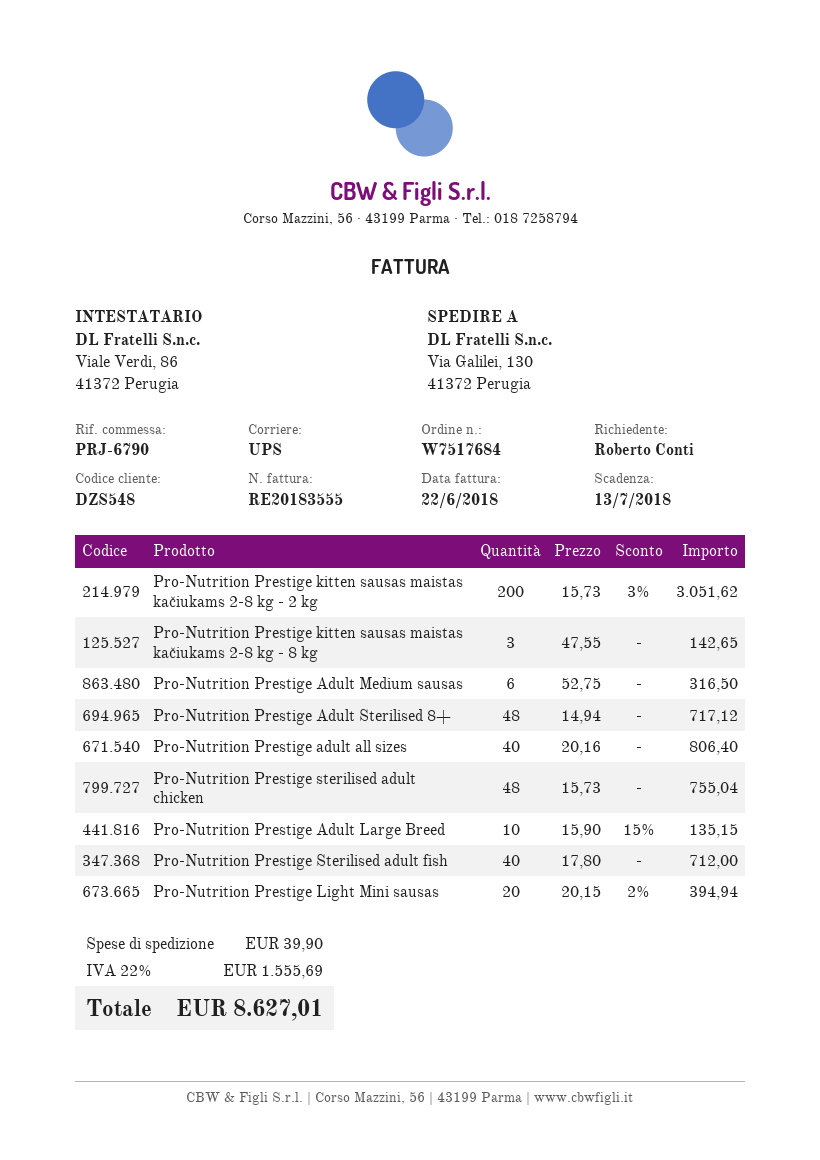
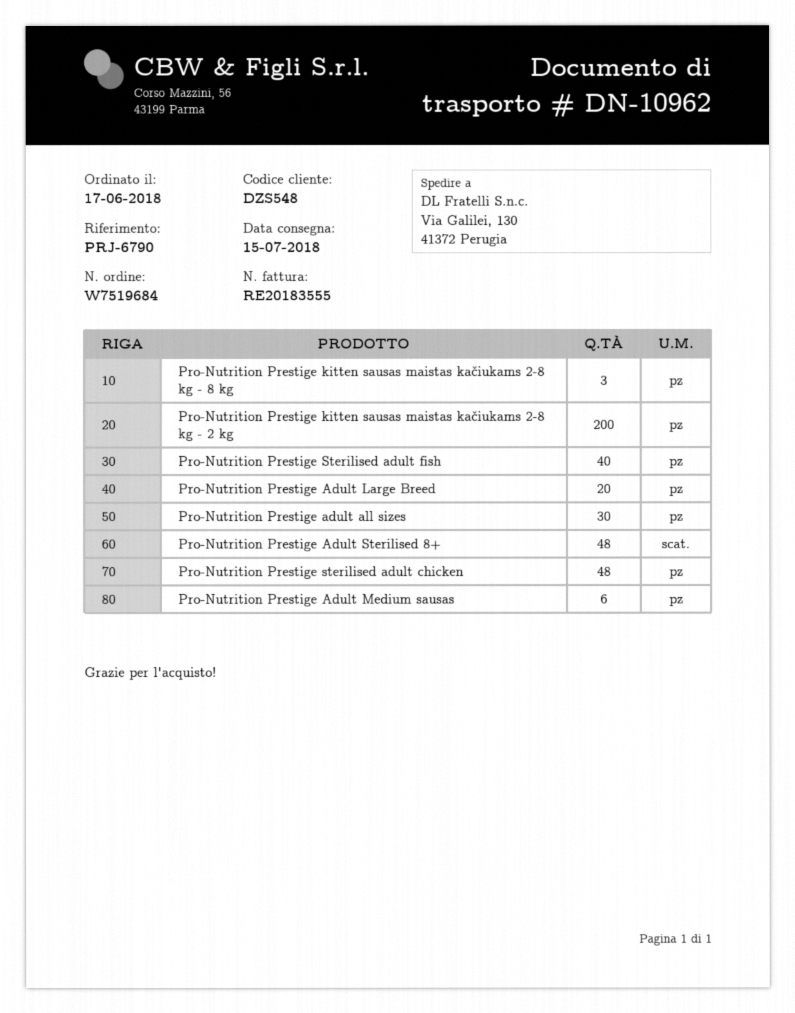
order number: W7517684 -> W7519684
Pro-Nutrition Prestige adult all sizes: 40 -> 30
Pro-Nutrition Prestige Adult Large Breed: 10 -> 20
Pro-Nutrition Prestige Light Mini sausas: 20 -> none

